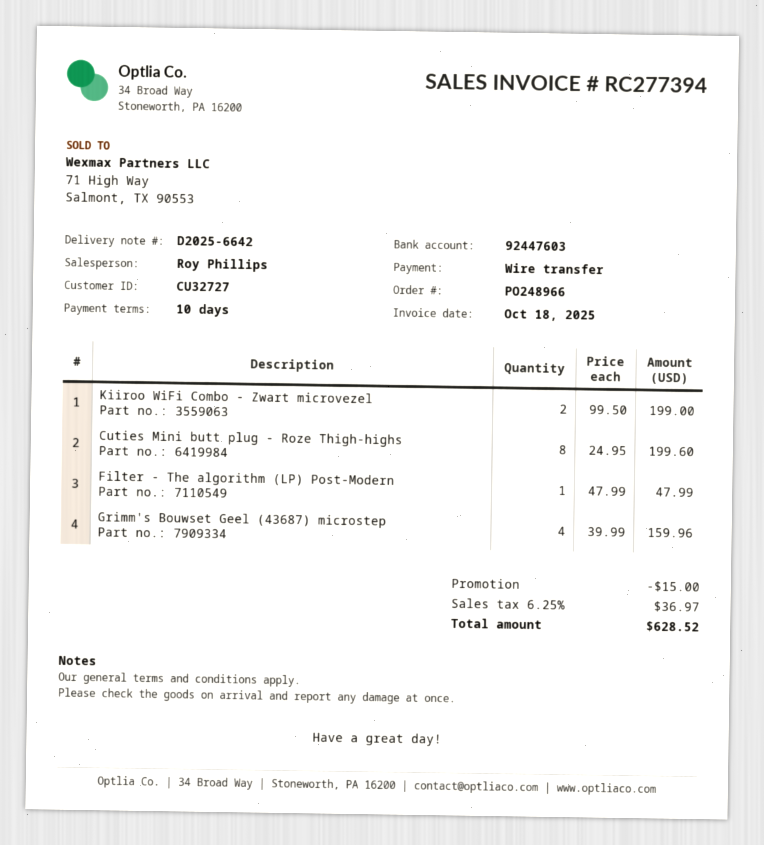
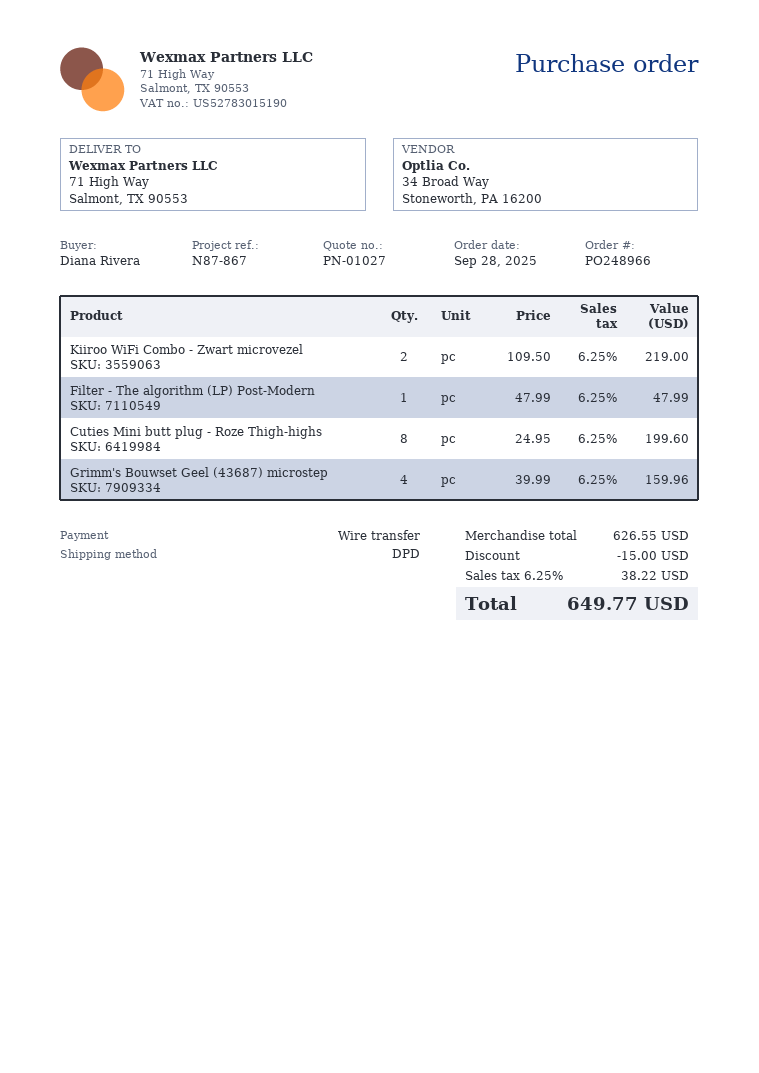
Kiiroo WiFi Combo - Zwart microvezel: 2 x 99.50 = 199.00 -> 2 x 109.50 = 219.00
tax: 6.25% = 36.97 -> 6.25% = 38.22
total: 628.52 -> 649.77

